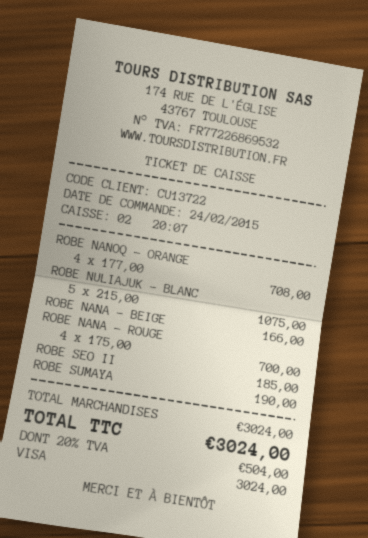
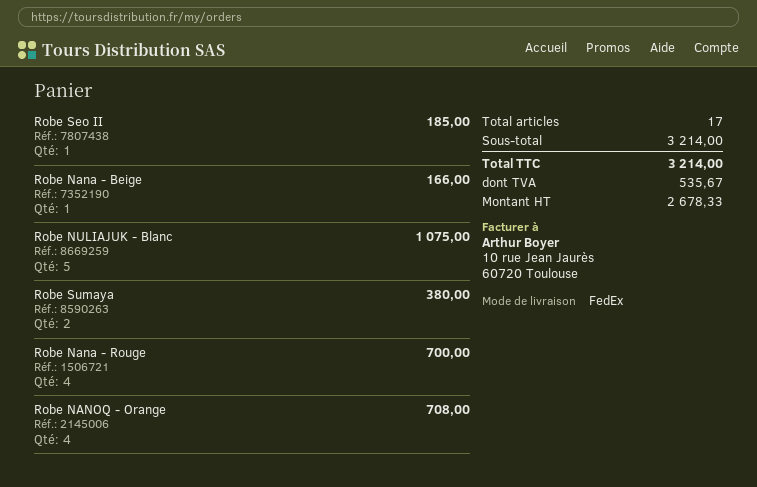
ROBE SUMAYA: 1 for 190.00 -> 2 for 380.00
subtotal: 3024.00 -> 3214.00
tax: 504.00 -> 535.67
total: 3024.00 -> 3214.00

